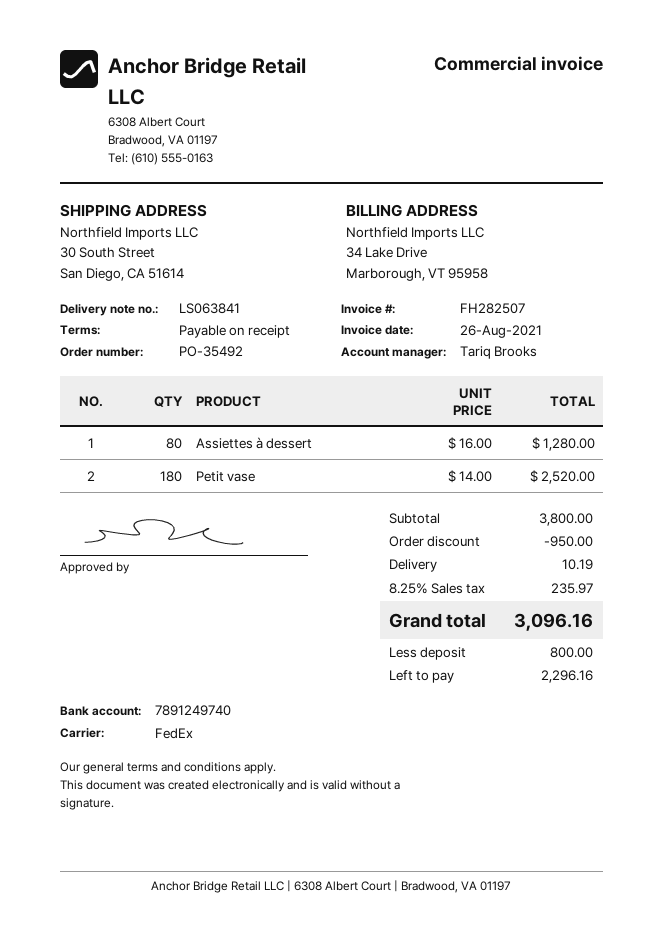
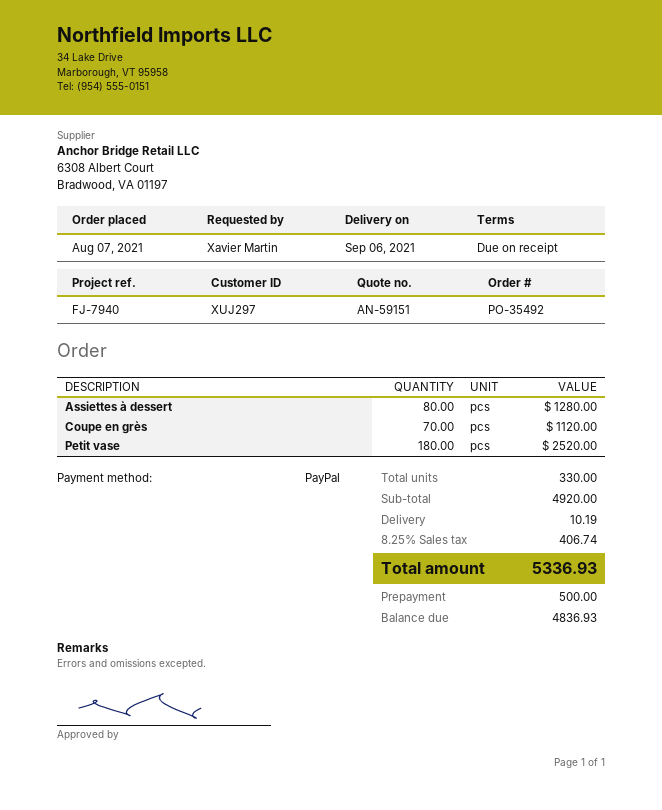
Coupe en grès: none -> 70 for 1120.00
subtotal: 3800.00 -> 4920.00
discount: 950.00 -> none
tax: 8.25% = 235.97 -> 8.25% = 406.74
total: 3096.16 -> 5336.93
deposit: 800.00 -> 500.00
balance: 2296.16 -> 4836.93

